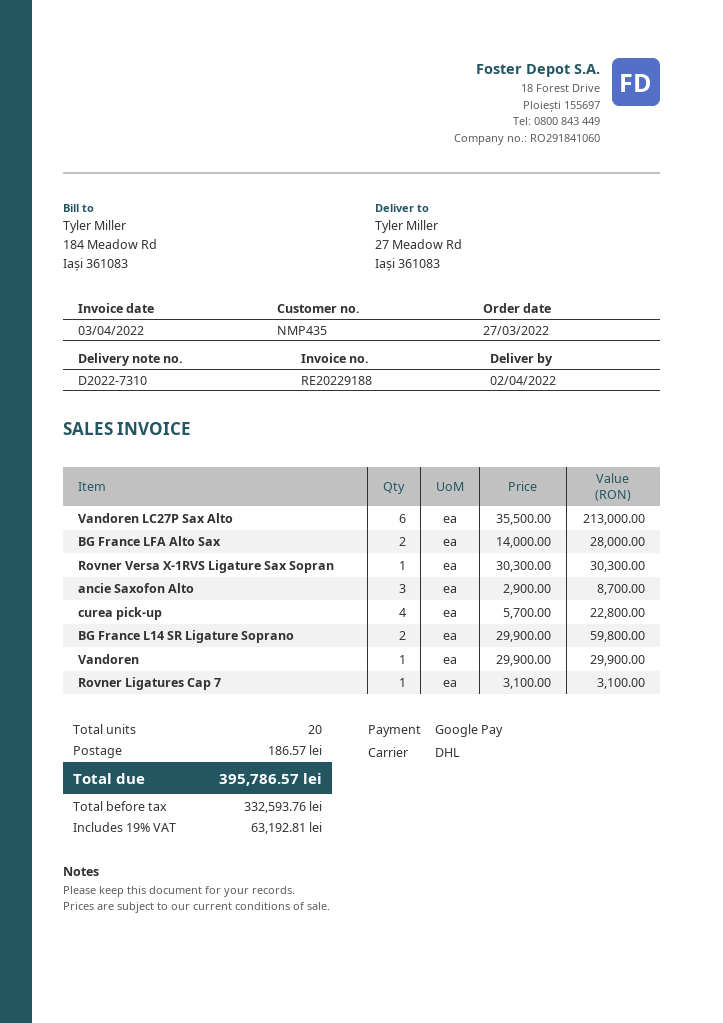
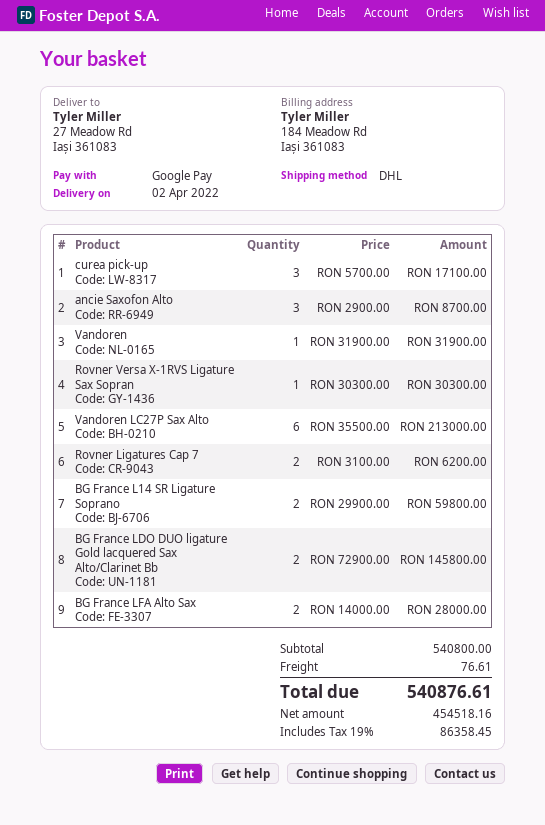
curea pick-up: 4 x 5700.00 = 22800.00 -> 3 x 5700.00 = 17100.00
Vandoren: 1 x 29900.00 = 29900.00 -> 1 x 31900.00 = 31900.00
Rovner Ligatures Cap 7: 1 x 3100.00 = 3100.00 -> 2 x 3100.00 = 6200.00
BG France LDO DUO ligature Gold lacquered Sax Alto/Clarinet Bb: none -> 2 x 72900.00 = 145800.00
shipping: 186.57 -> 76.61
net: 332593.76 -> 454518.16
tax: 19% = 63192.81 -> 19% = 86358.45
total: 395786.57 -> 540876.61

